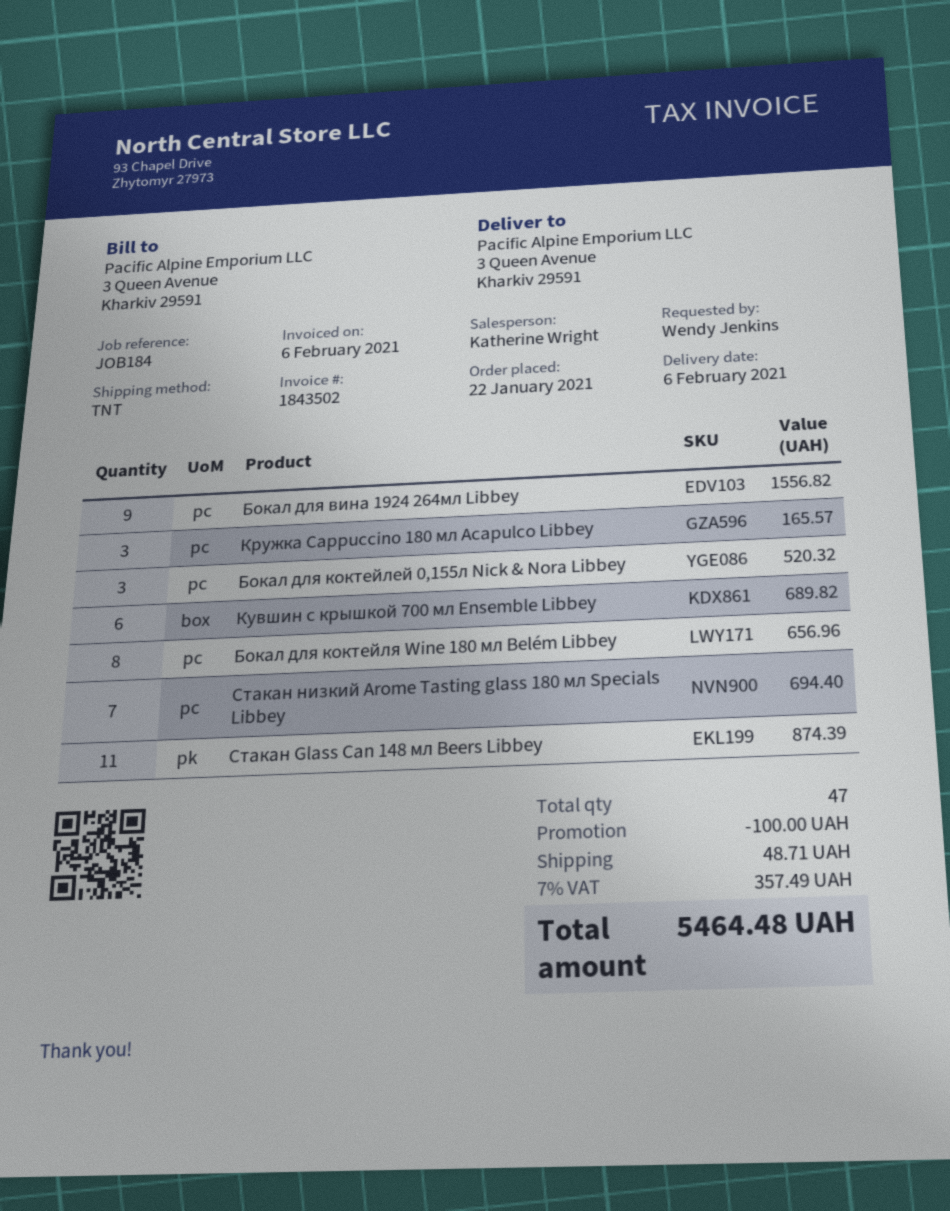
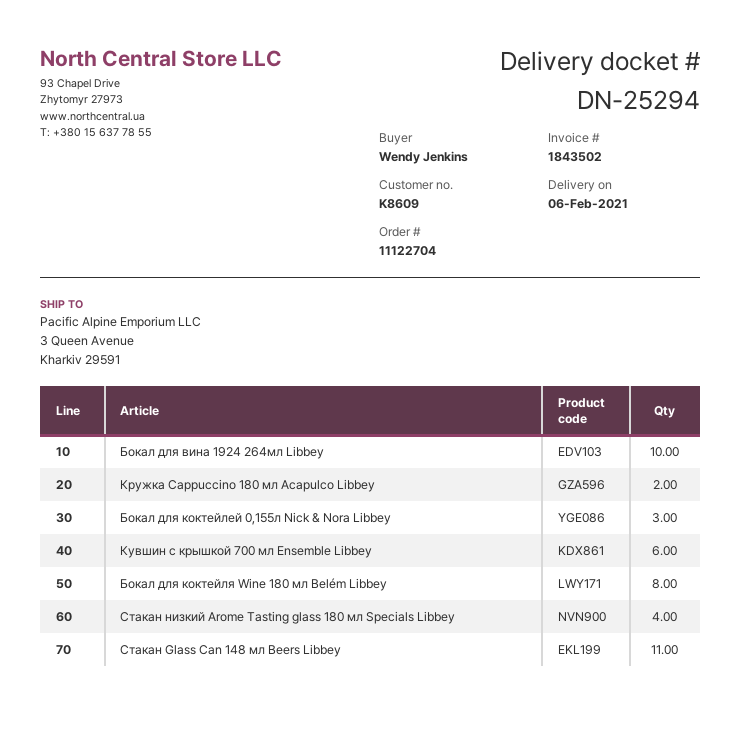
Бокал для вина 1924 264мл Libbey: 9 -> 10
Кружка Cappuccino 180 мл Acapulco Libbey: 3 -> 2
Стакан низкий Arome Tasting glass 180 мл Specials Libbey: 7 -> 4

